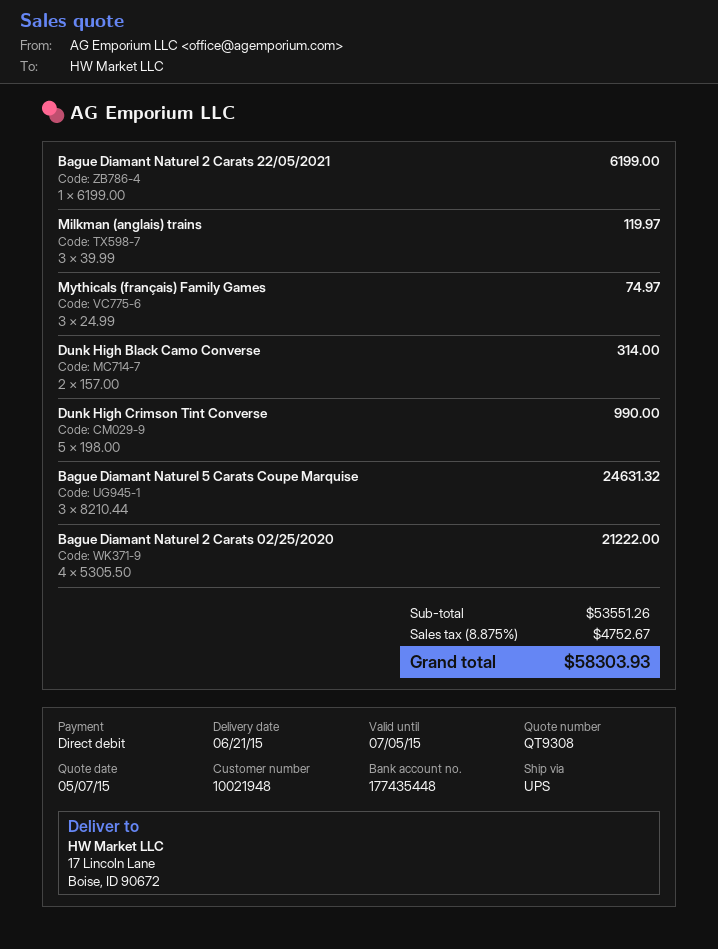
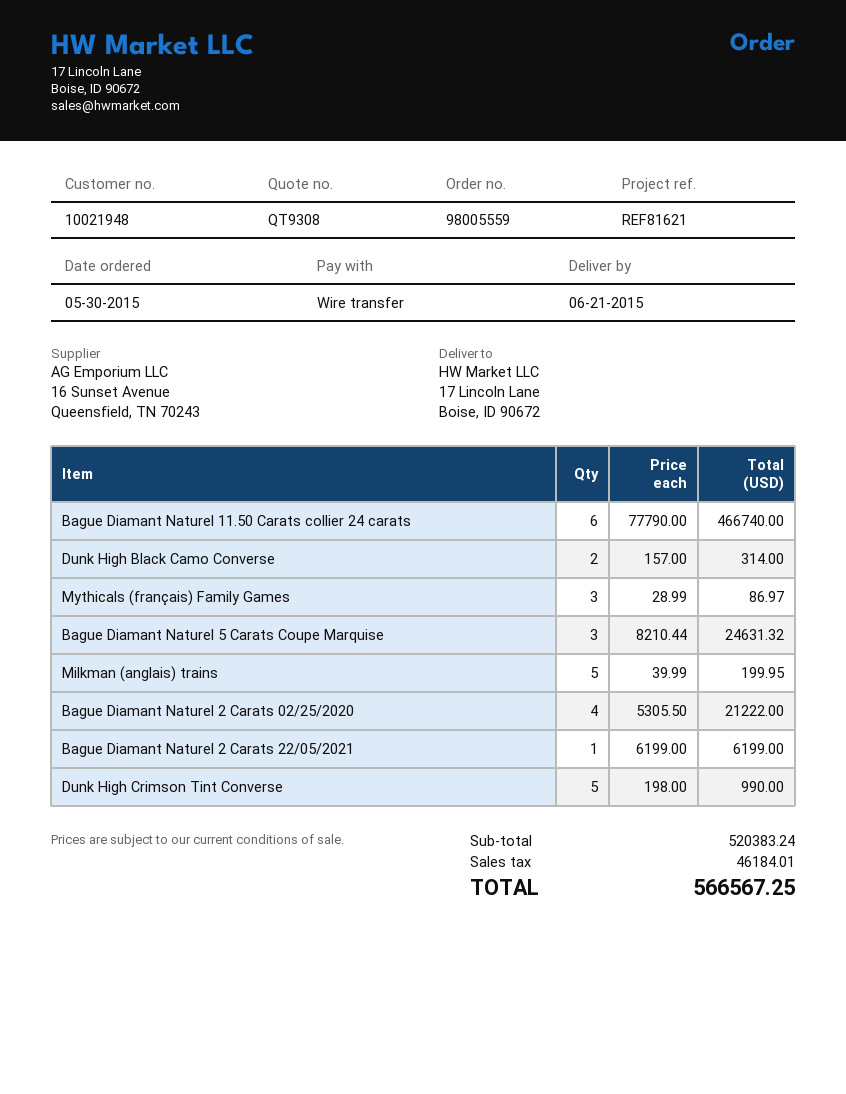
payment method: direct debit -> bank transfer
Milkman (anglais) trains: 3 x 39.99 = 119.97 -> 5 x 39.99 = 199.95
Mythicals (français) Family Games: 3 x 24.99 = 74.97 -> 3 x 28.99 = 86.97
Bague Diamant Naturel 11.50 Carats collier 24 carats: none -> 6 x 77790.00 = 466740.00
subtotal: 53551.26 -> 520383.24
tax: 4752.67 -> 46184.01
total: 58303.93 -> 566567.25

